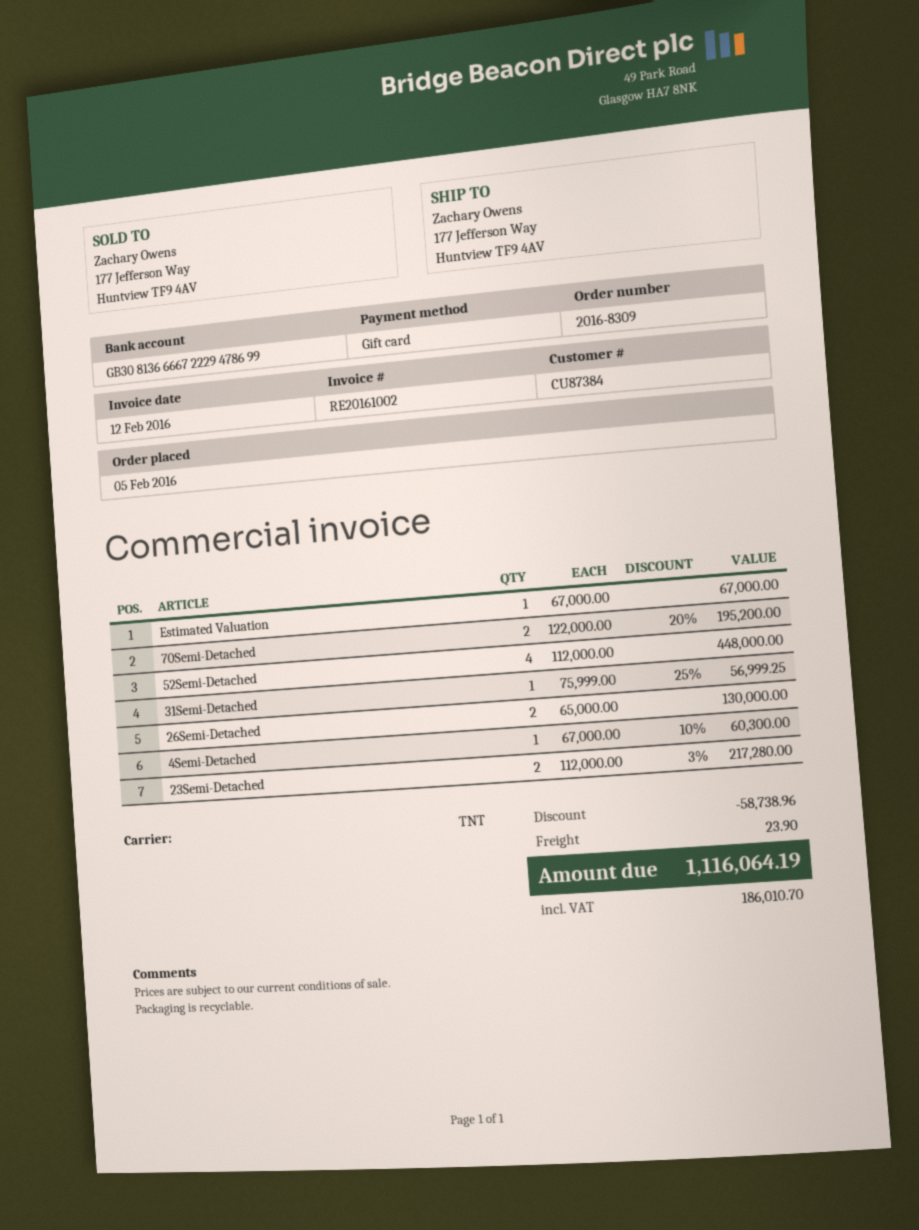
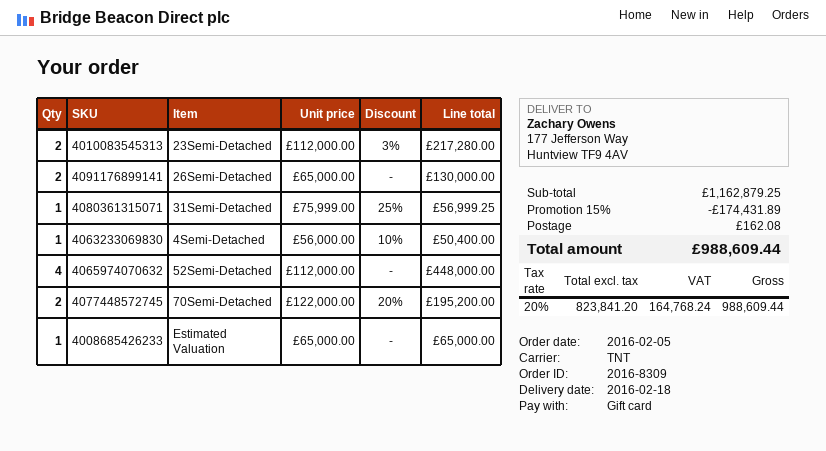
Estimated Valuation: 1 x 67000.00 = 67000.00 -> 1 x 65000.00 = 65000.00
4Semi-Detached: 1 x 67000.00 - 10% = 60300.00 -> 1 x 56000.00 - 10% = 50400.00
discount: 58738.96 -> 174431.89
shipping: 23.90 -> 162.08
tax: 186010.70 -> 164768.24
total: 1116064.19 -> 988609.44

